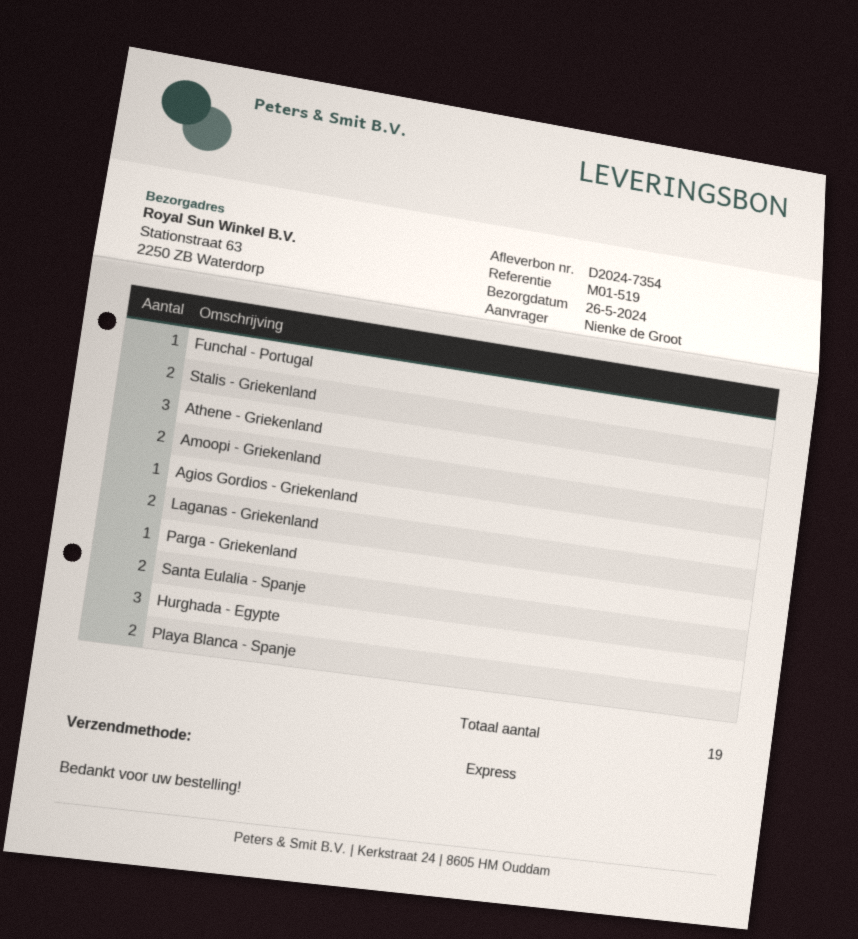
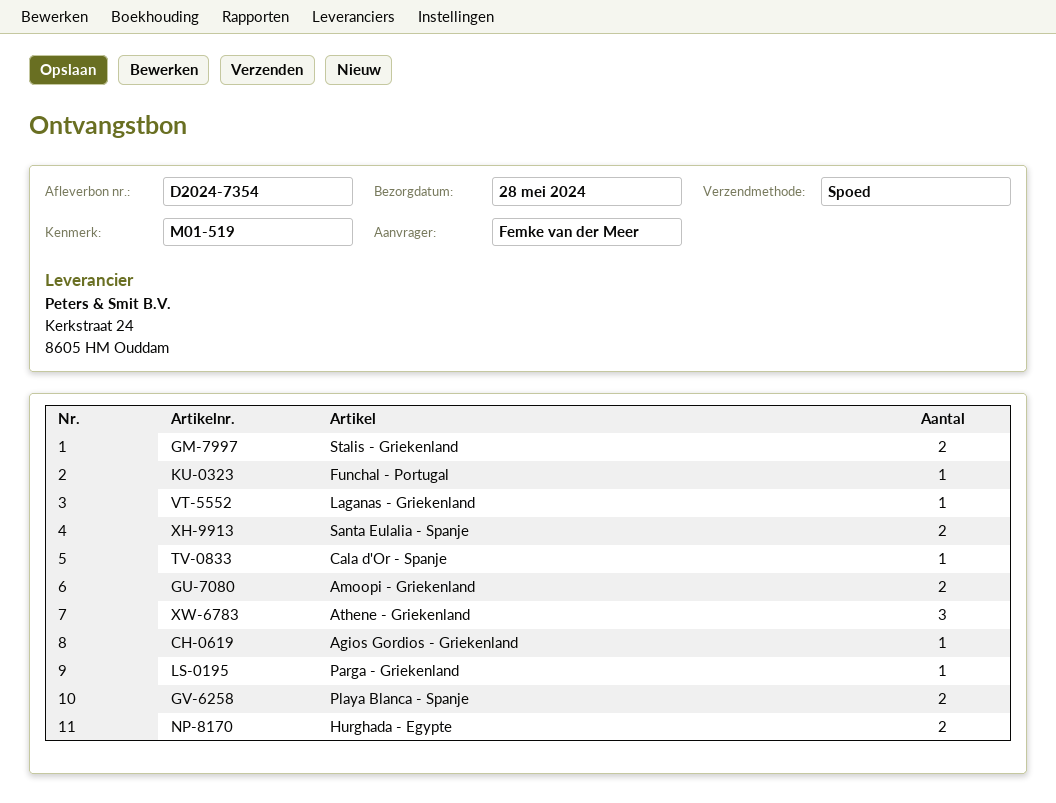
delivery date: 2024-05-26 -> 2024-05-28
ordered by: Nienke de Groot -> Femke van der Meer
Laganas - Griekenland: 2 -> 1
Hurghada - Egypte: 3 -> 2
Cala d'Or - Spanje: none -> 1

